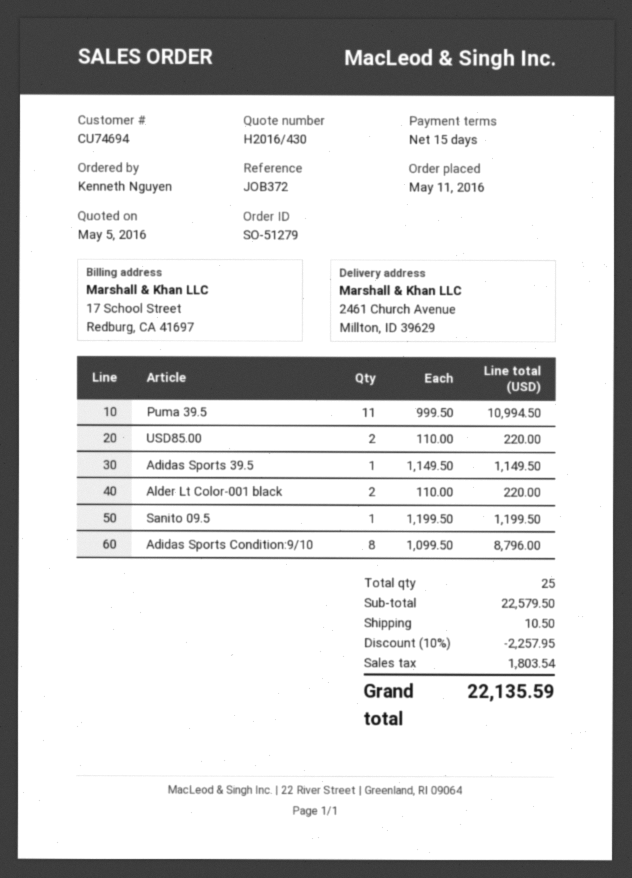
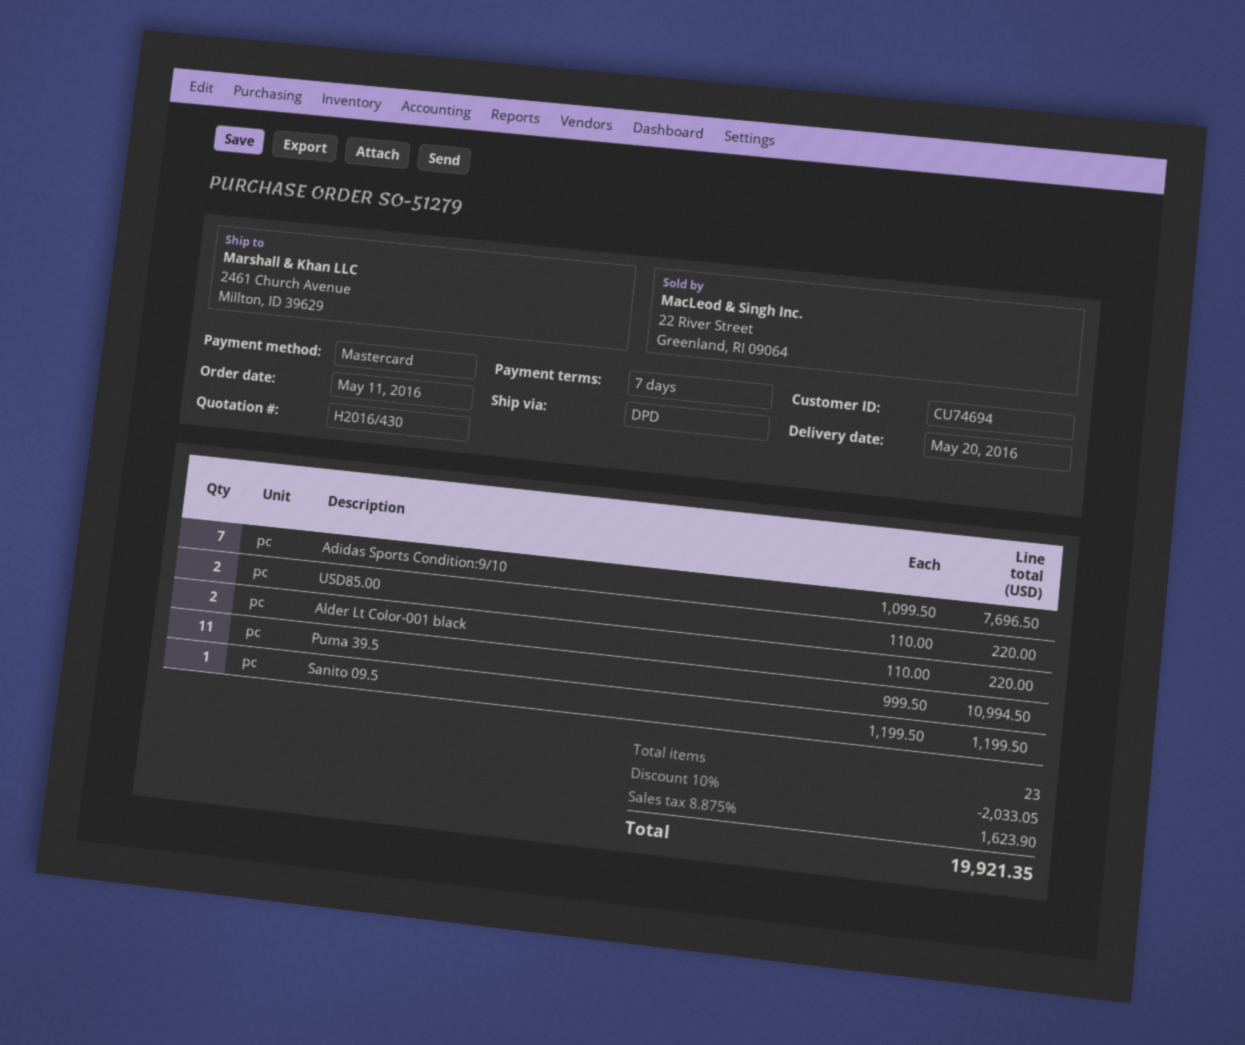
payment terms: 15 days -> 7 days
Adidas Sports 39.5: 1 x 1149.50 = 1149.50 -> none
Adidas Sports Condition:9/10: 8 x 1099.50 = 8796.00 -> 7 x 1099.50 = 7696.50
total quantity: 25 -> 23
discount: 10% = 2257.95 -> 10% = 2033.05
shipping: 10.50 -> none
tax: 1803.54 -> 1623.90
total: 22135.59 -> 19921.35

